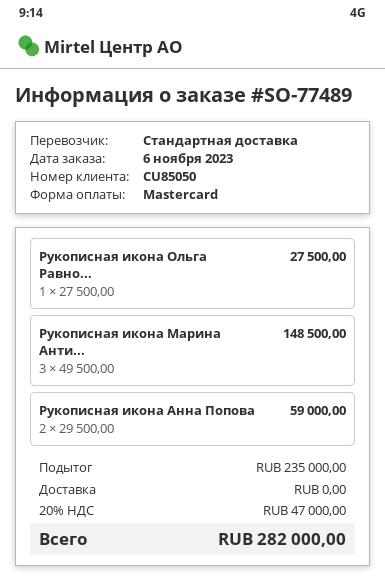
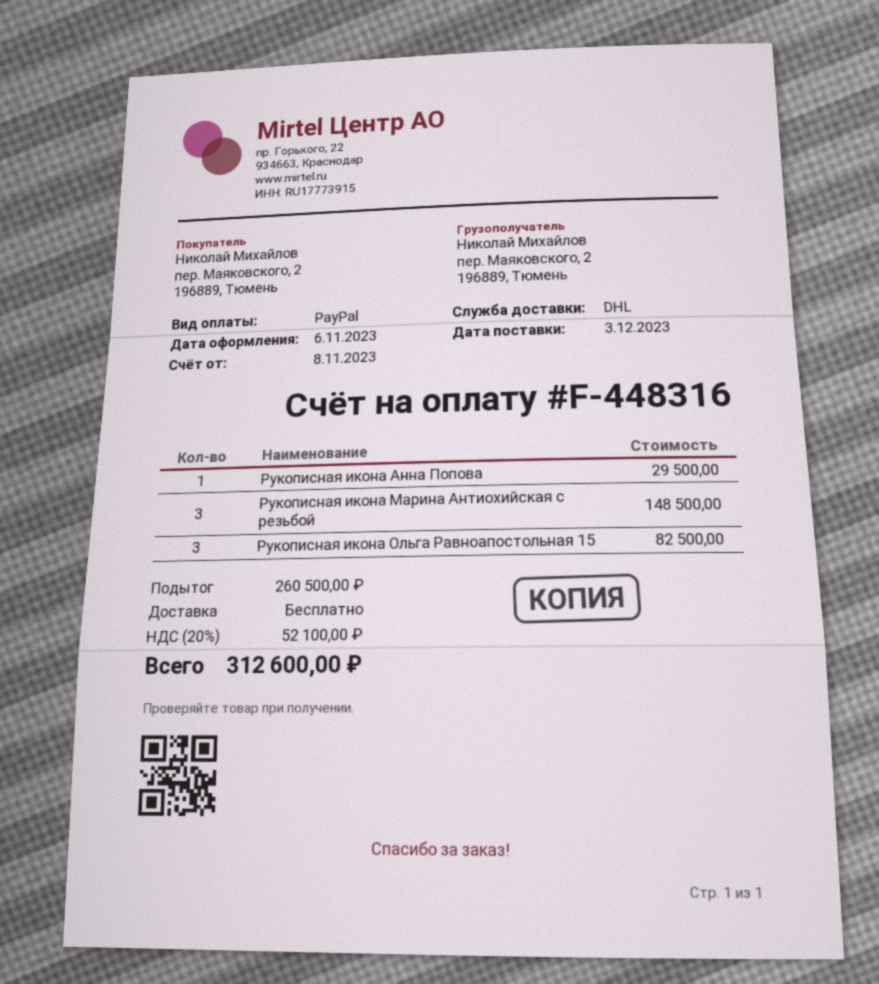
payment method: Mastercard -> PayPal
shipping method: standard -> DHL
Рукописная икона Ольга Равно...: 1 for 27500.00 -> 3 for 82500.00
Рукописная икона Анна Попова: 2 for 59000.00 -> 1 for 29500.00
subtotal: 235000.00 -> 260500.00
tax: 20% = 47000.00 -> 20% = 52100.00
total: 282000.00 -> 312600.00

